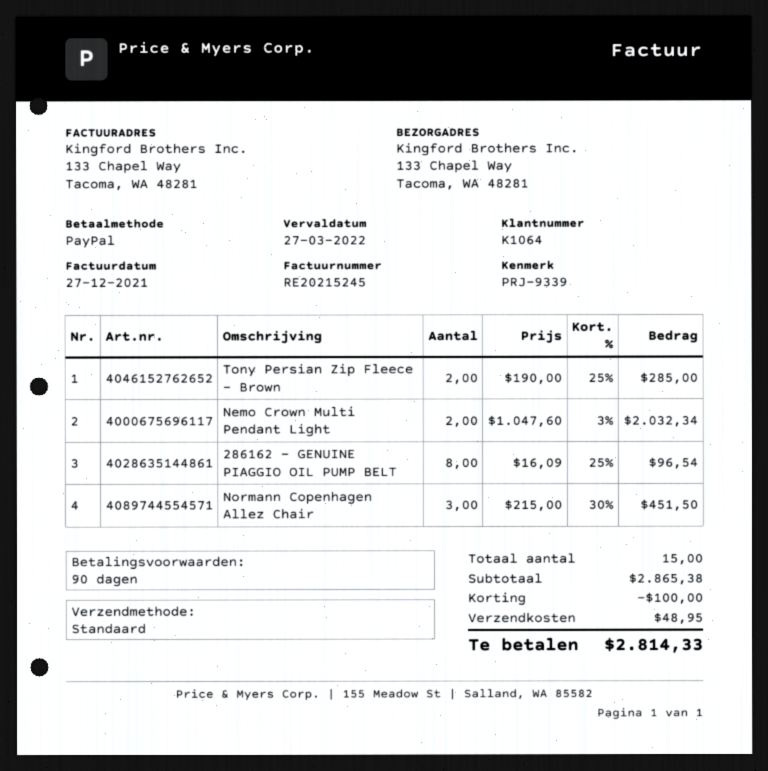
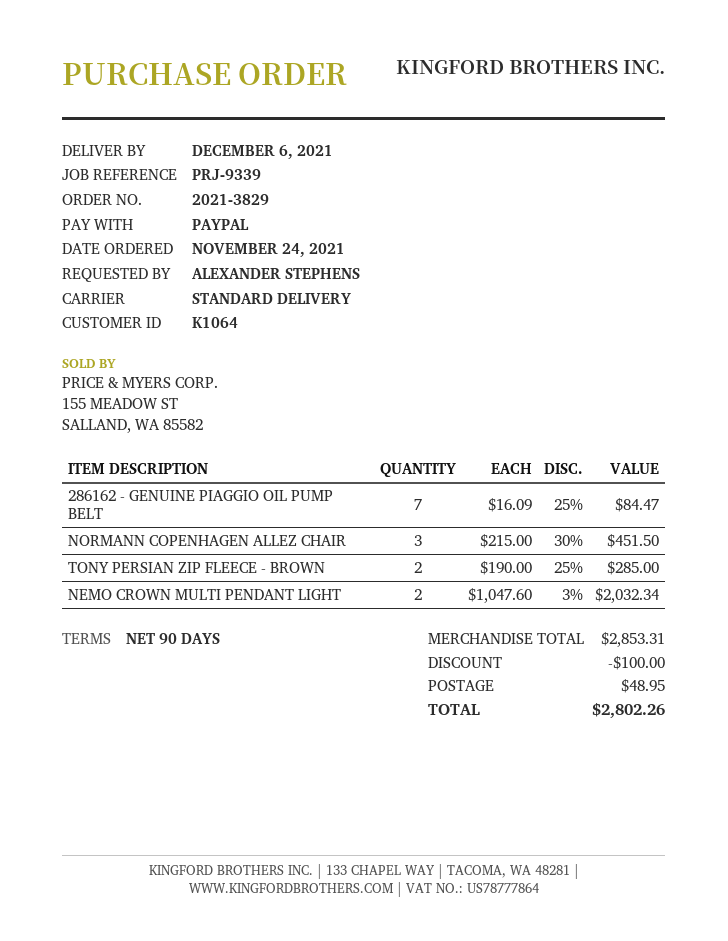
286162 - GENUINE PIAGGIO OIL PUMP BELT: 8 x 16.09 - 25% = 96.54 -> 7 x 16.09 - 25% = 84.47
subtotal: 2865.38 -> 2853.31
total: 2814.33 -> 2802.26

